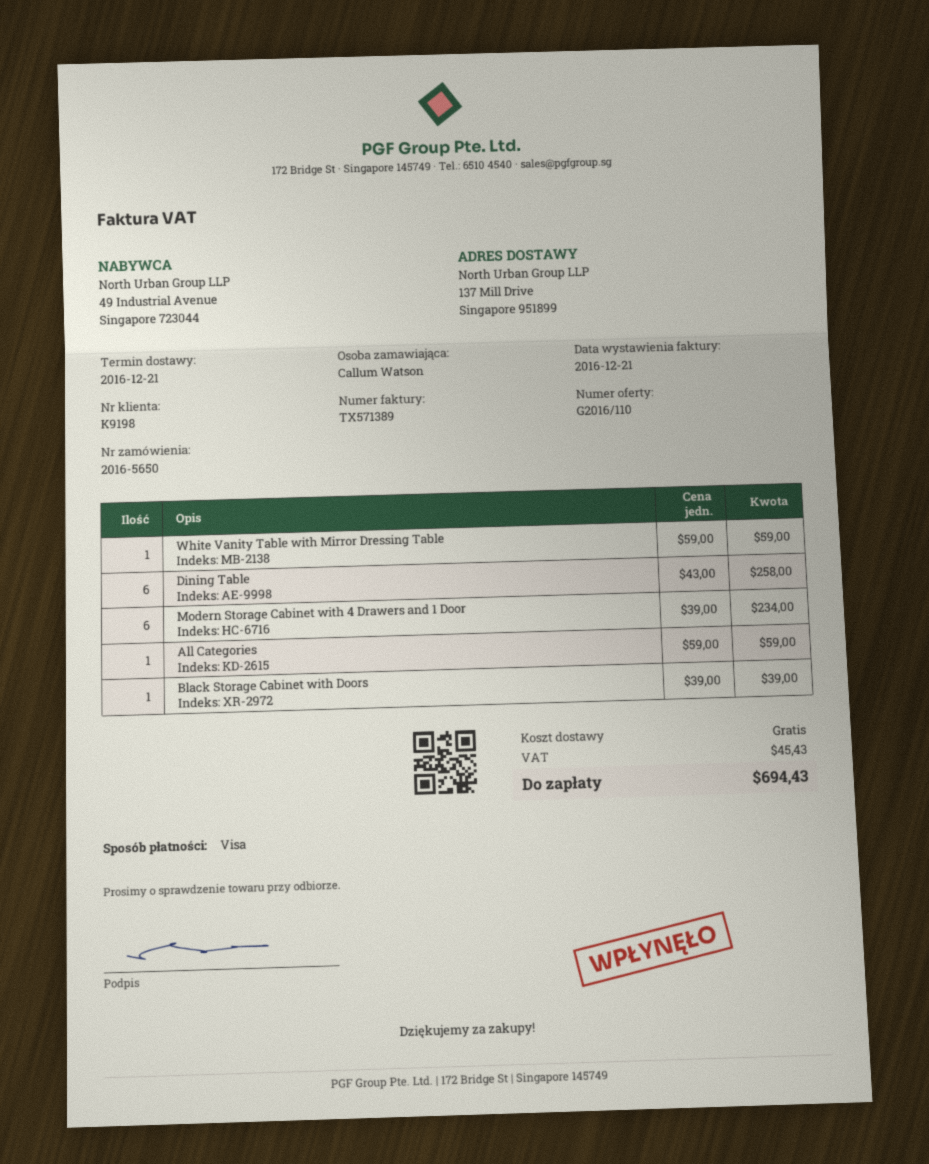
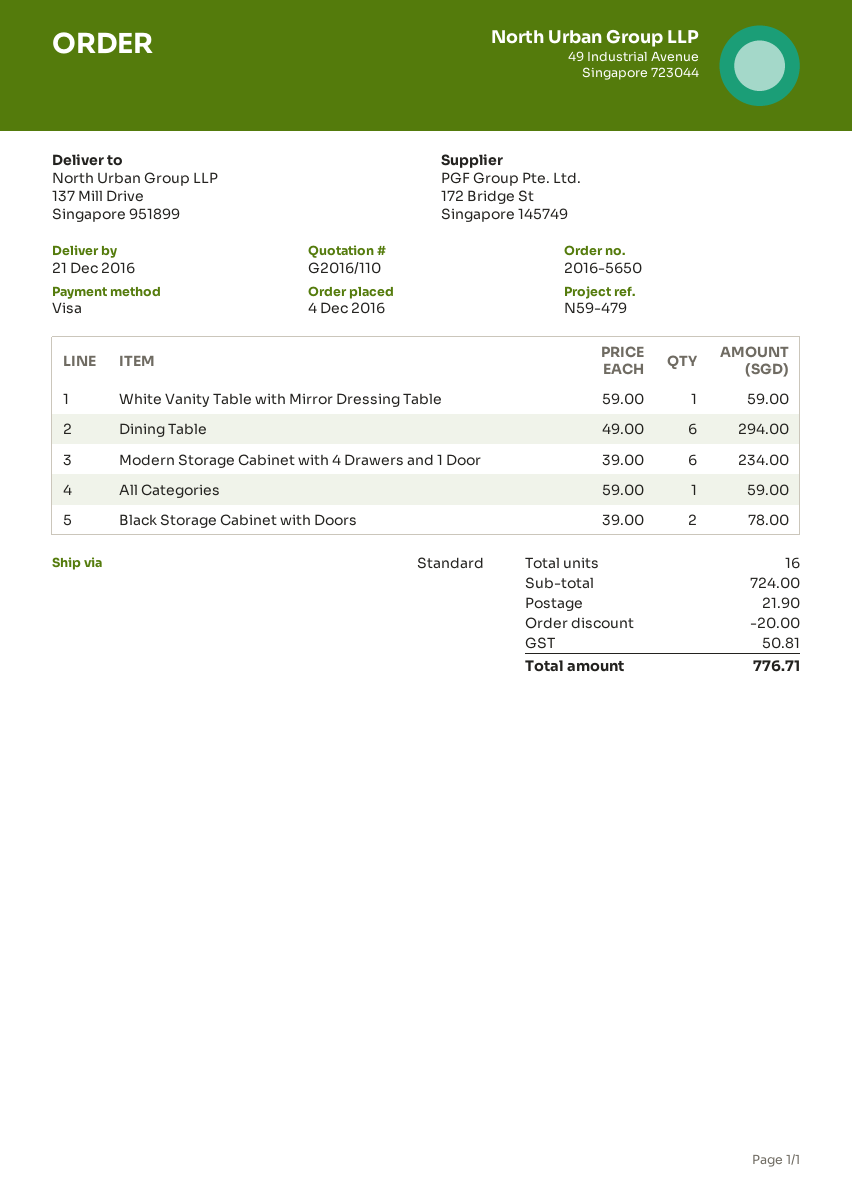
Dining Table: 6 x 43.00 = 258.00 -> 6 x 49.00 = 294.00
Black Storage Cabinet with Doors: 1 x 39.00 = 39.00 -> 2 x 39.00 = 78.00
discount: none -> 20.00
shipping: 0.00 -> 21.90
tax: 45.43 -> 50.81
total: 694.43 -> 776.71

